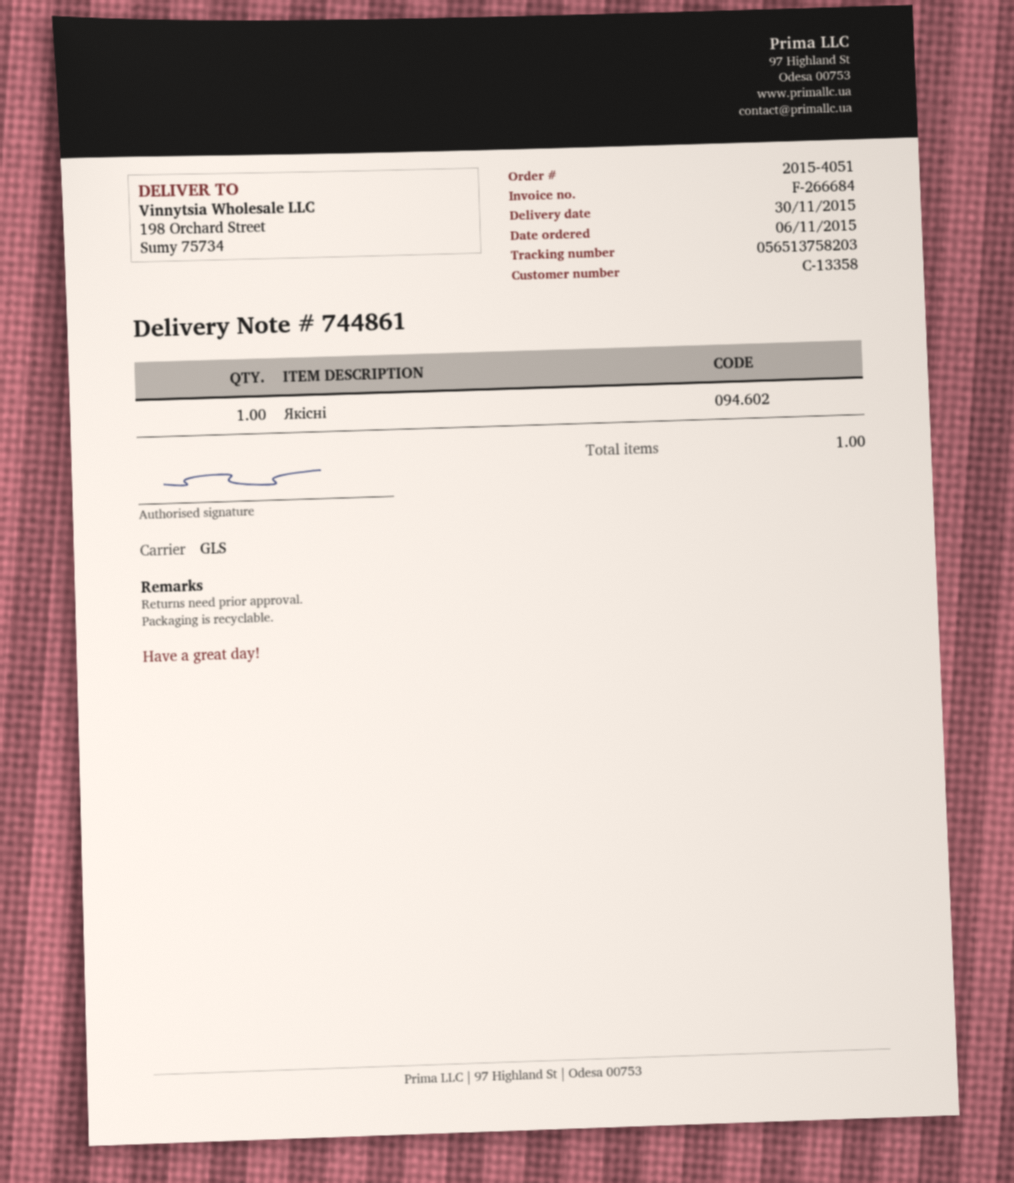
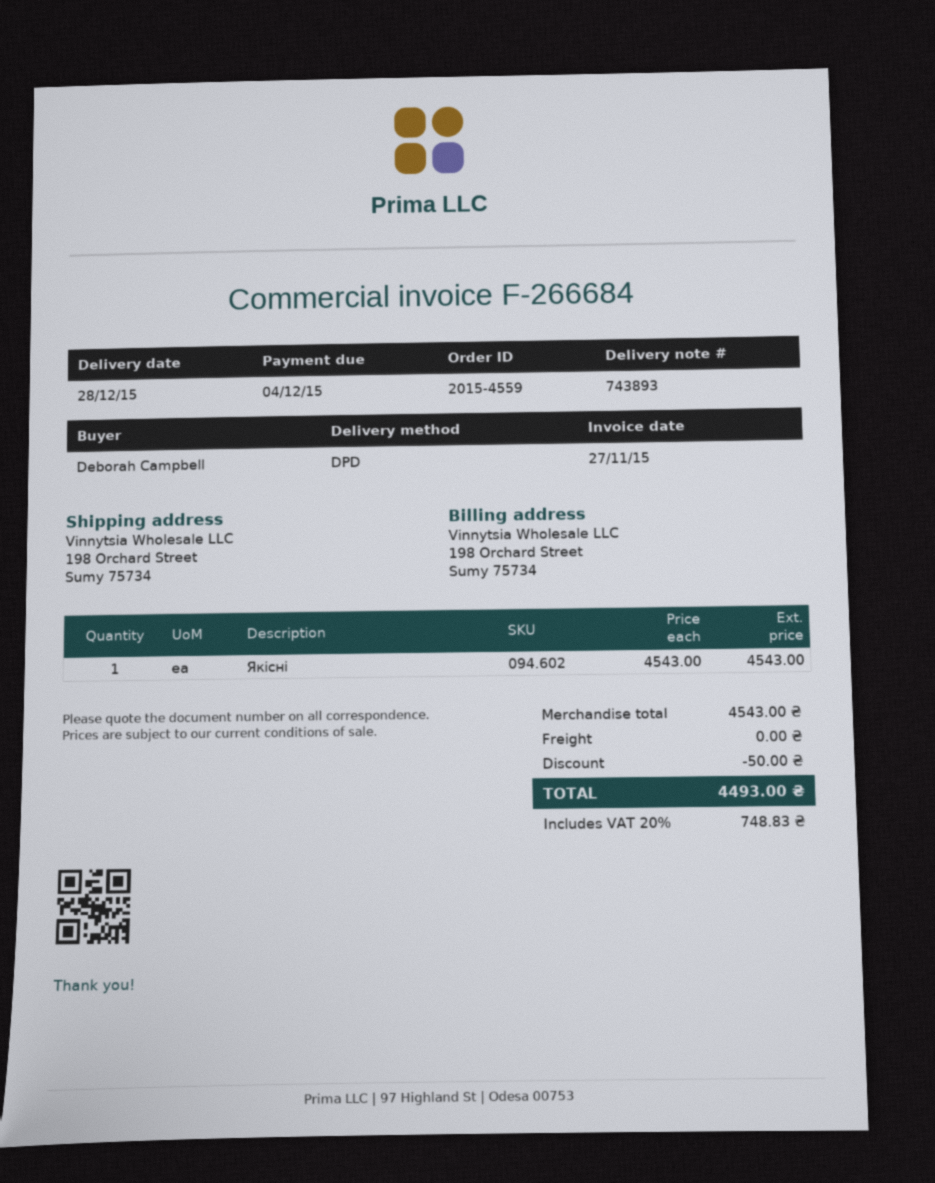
order number: 2015-4051 -> 2015-4559
delivery note number: 744861 -> 743893
delivery date: 2015-11-30 -> 2015-12-28
shipping method: GLS -> DPD

